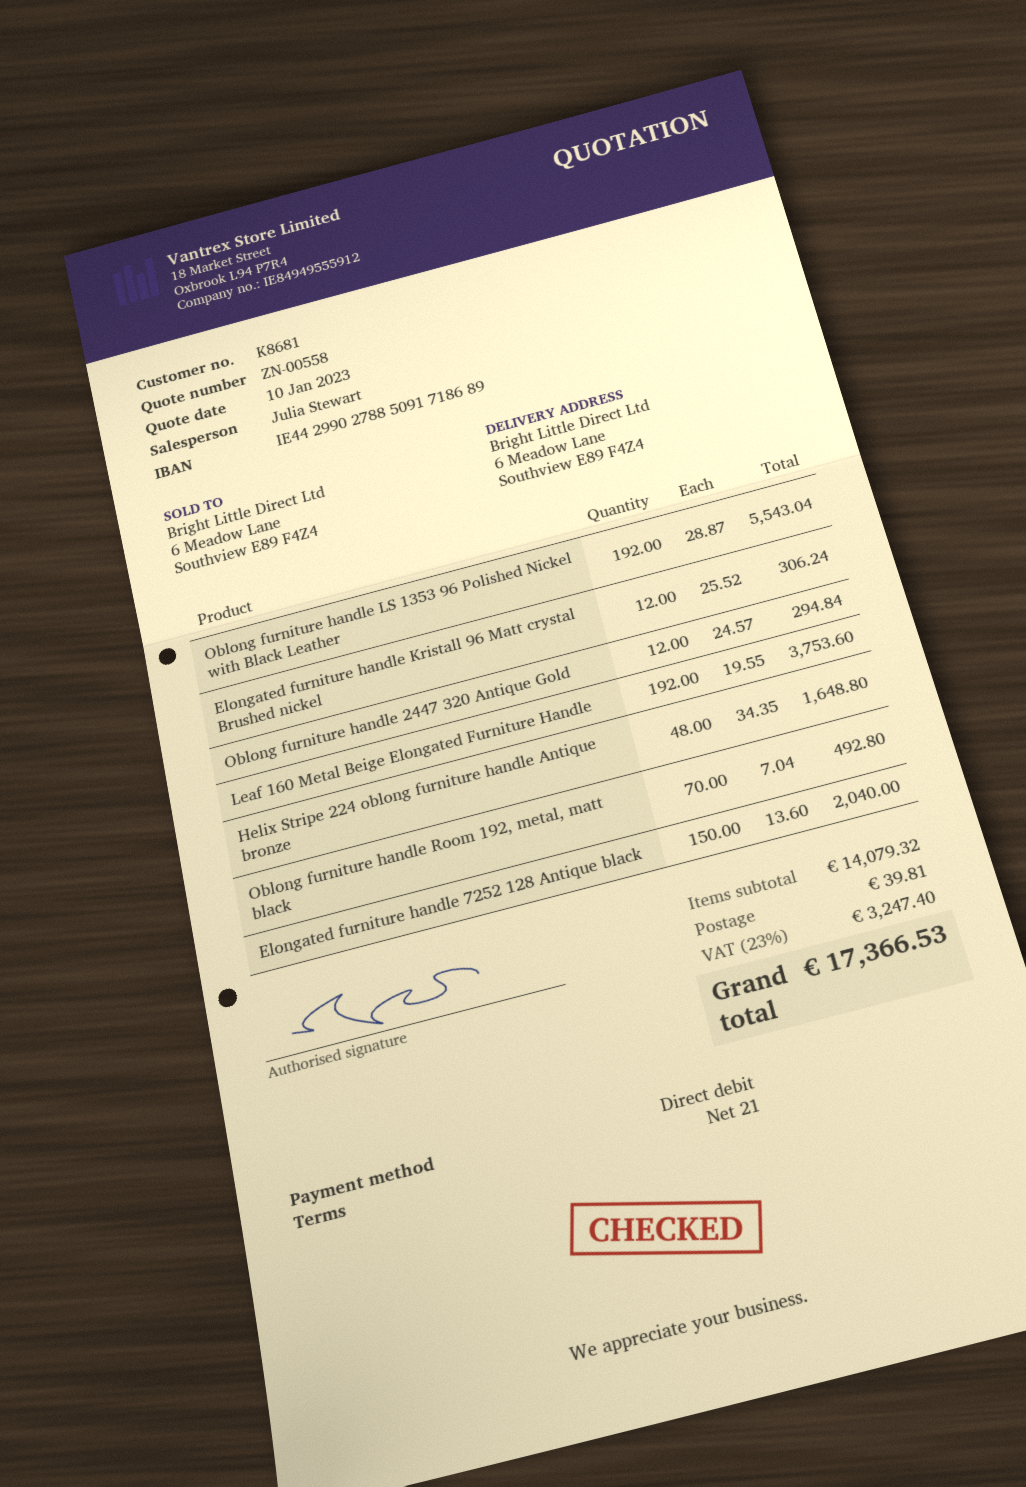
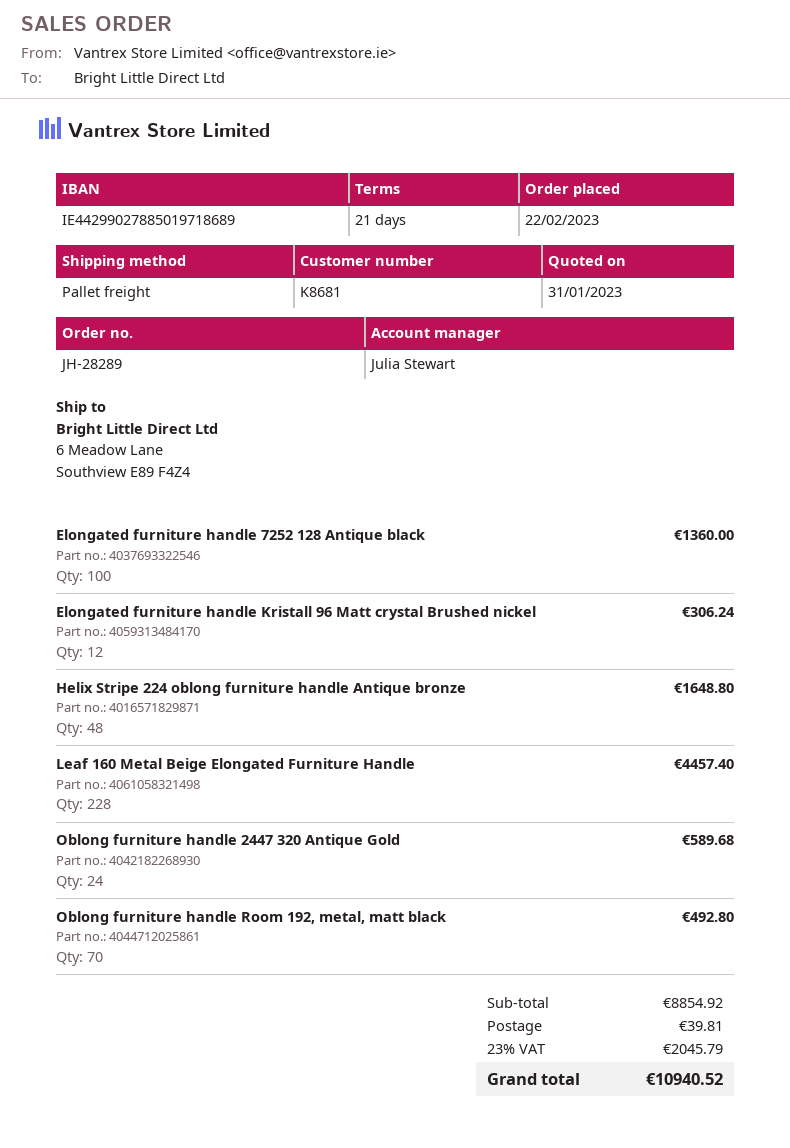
quote date: 2023-01-10 -> 2023-01-31
bank account: IE44299027885091718689 -> IE44299027885019718689
Oblong furniture handle LS 1353 96 Polished Nickel with Black Leather: 192 for 5543.04 -> none
Oblong furniture handle 2447 320 Antique Gold: 12 for 294.84 -> 24 for 589.68
Leaf 160 Metal Beige Elongated Furniture Handle: 192 for 3753.60 -> 228 for 4457.40
Elongated furniture handle 7252 128 Antique black: 150 for 2040.00 -> 100 for 1360.00
subtotal: 14079.32 -> 8854.92
tax: 23% = 3247.40 -> 23% = 2045.79
total: 17366.53 -> 10940.52

